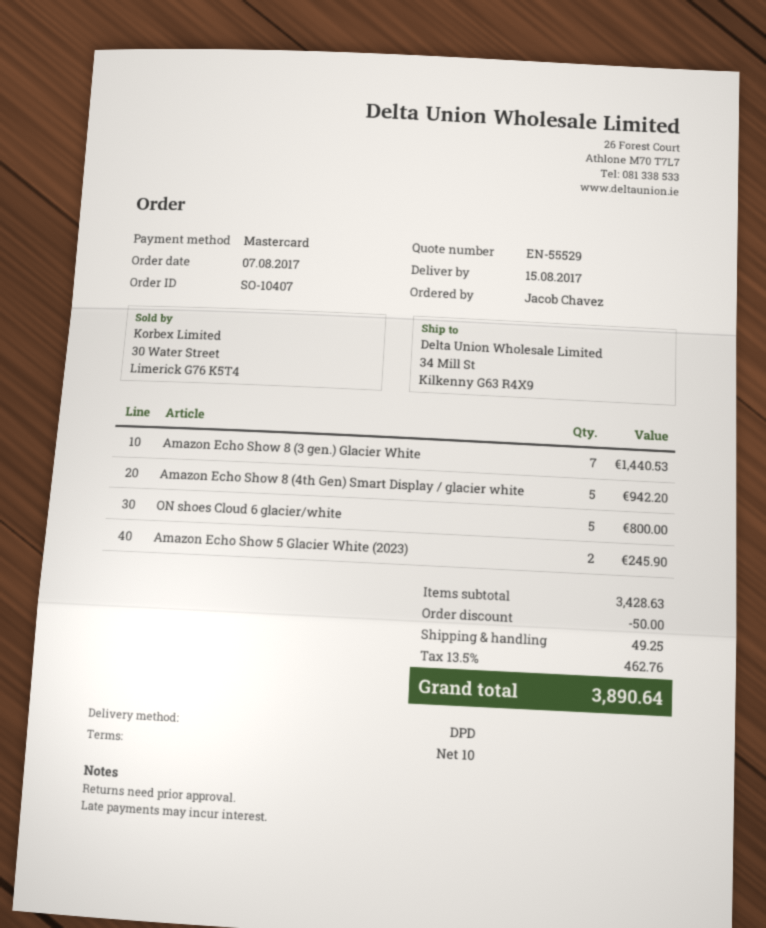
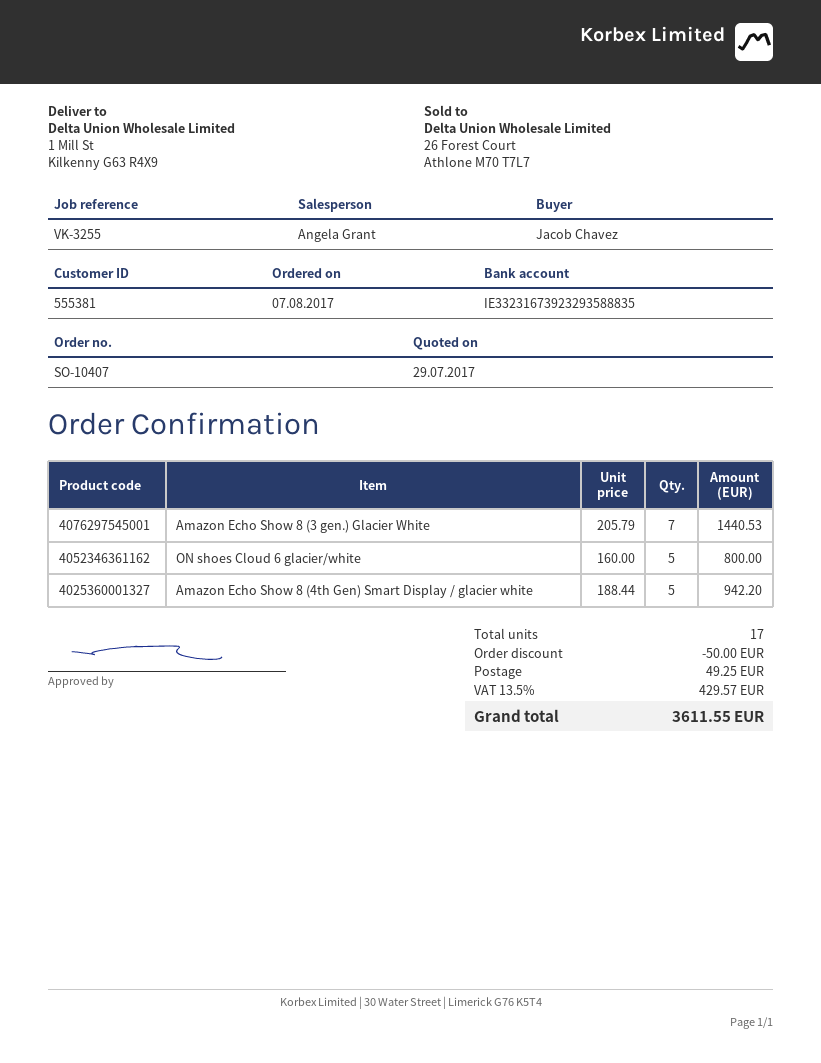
ship to: 34 Mill St, Kilkenny G63 R4X9 -> 1 Mill St, Kilkenny G63 R4X9
Amazon Echo Show 5 Glacier White (2023): 2 for 245.90 -> none
tax: 13.5% = 462.76 -> 13.5% = 429.57
total: 3890.64 -> 3611.55

